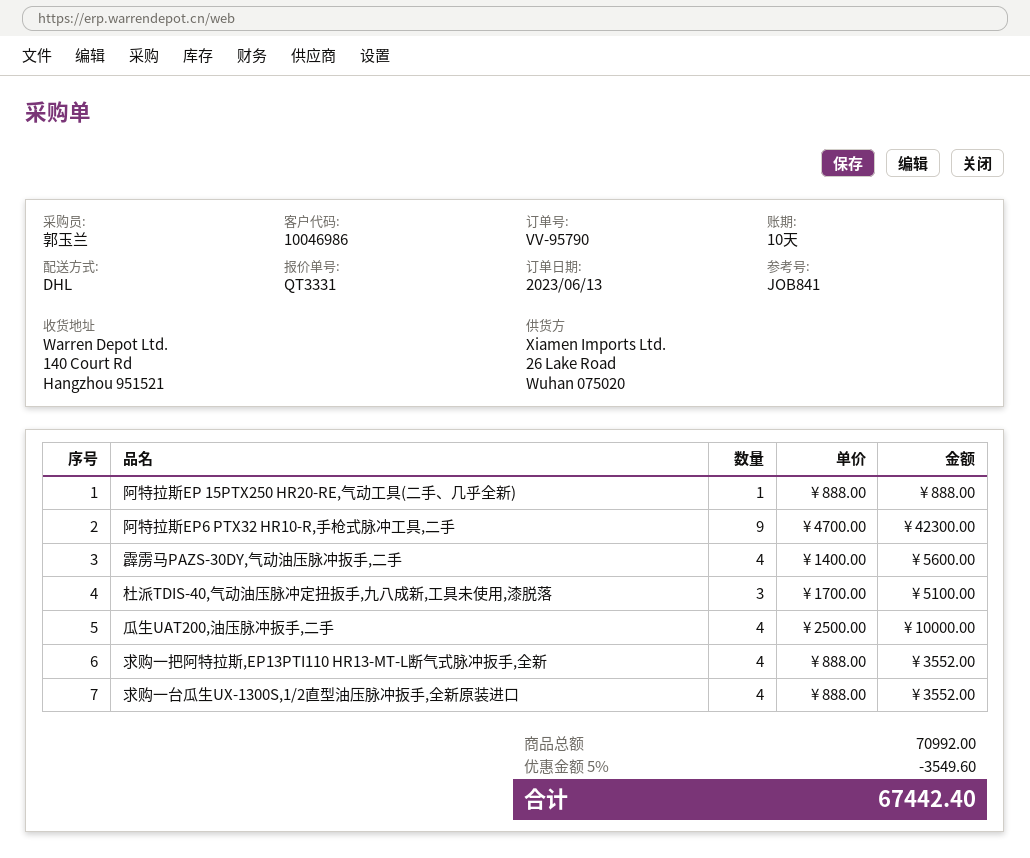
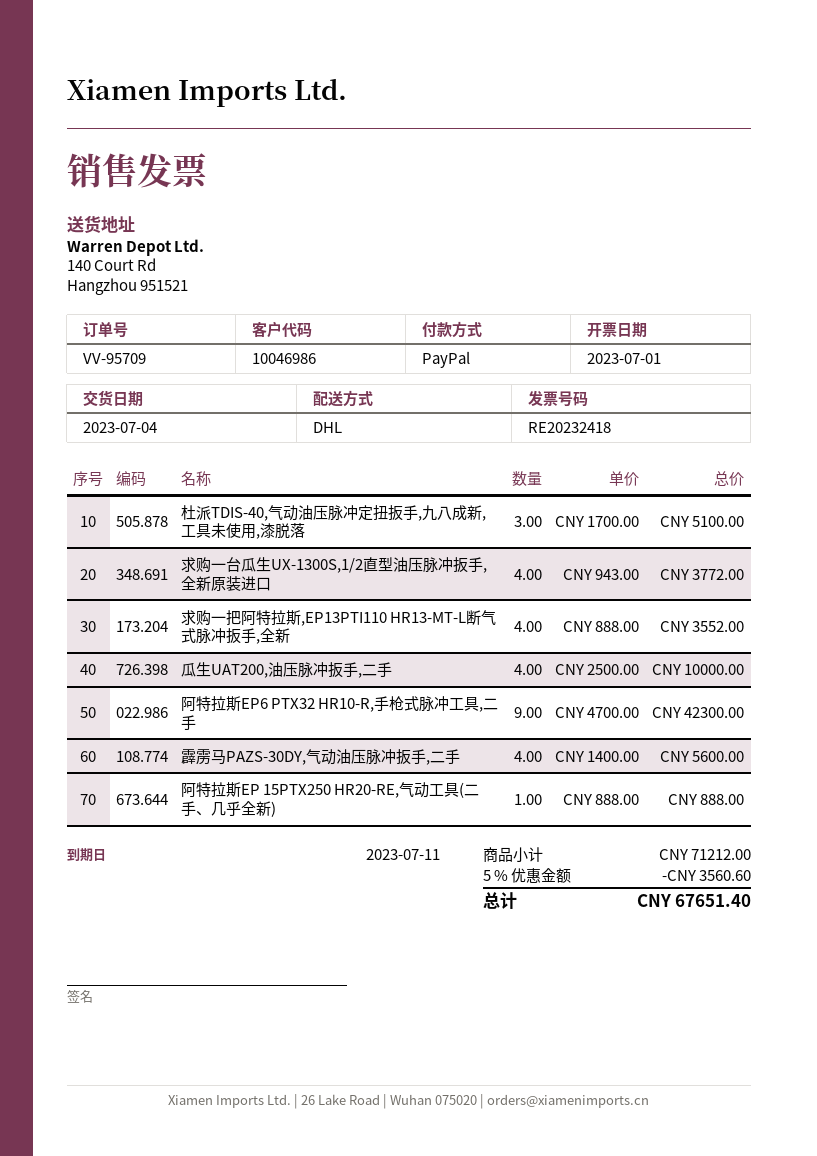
order number: VV-95790 -> VV-95709
求购一台瓜生UX-1300S,1/2直型油压脉冲扳手,全新原装进口: 4 x 888.00 = 3552.00 -> 4 x 943.00 = 3772.00
subtotal: 70992.00 -> 71212.00
discount: 5% = 3549.60 -> 5% = 3560.60
total: 67442.40 -> 67651.40

